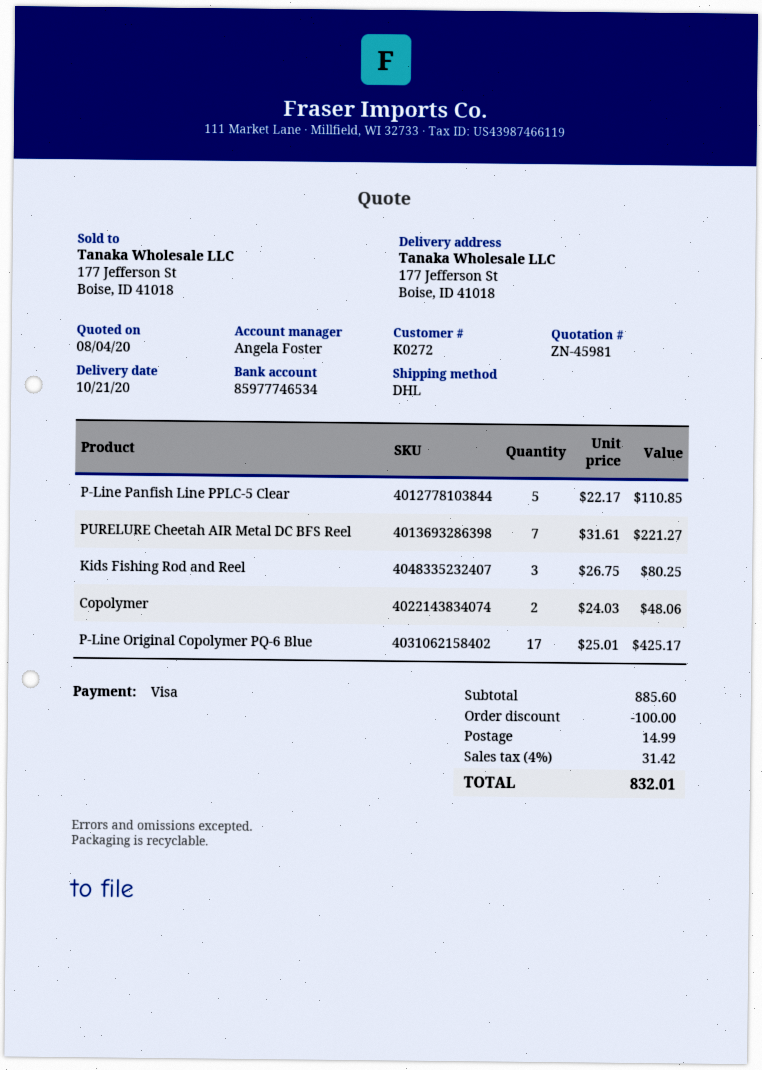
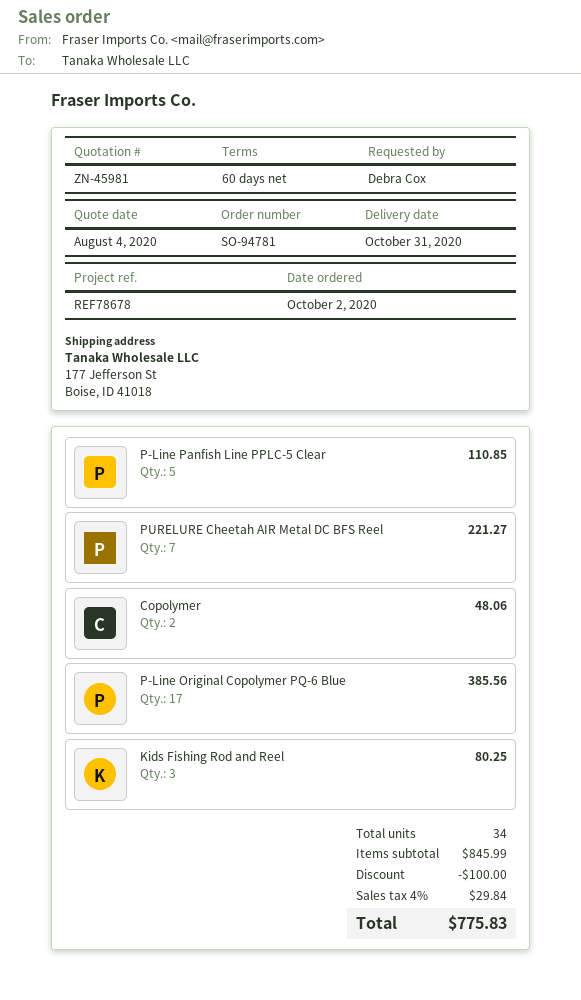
delivery date: 2020-10-21 -> 2020-10-31
P-Line Original Copolymer PQ-6 Blue: 17 for 425.17 -> 17 for 385.56
subtotal: 885.60 -> 845.99
shipping: 14.99 -> none
tax: 4% = 31.42 -> 4% = 29.84
total: 832.01 -> 775.83

